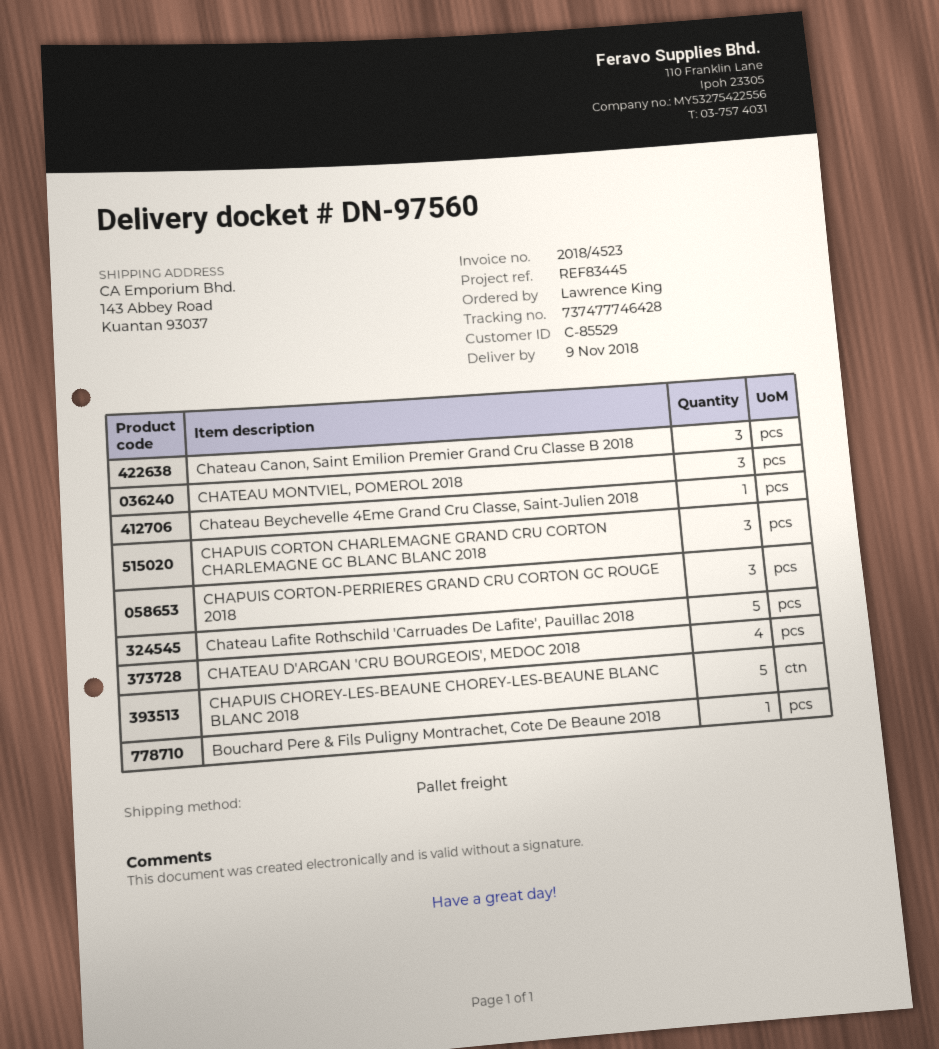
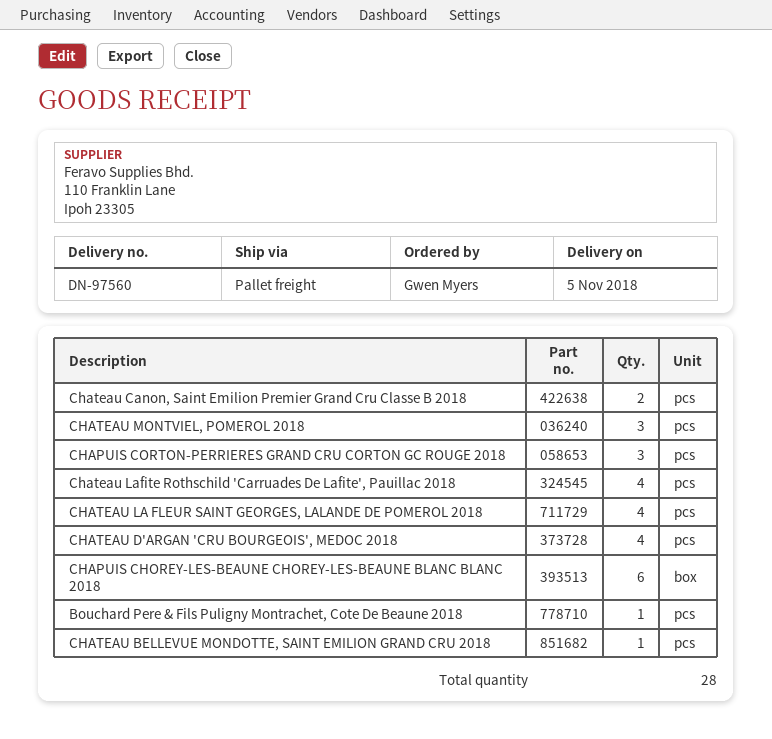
delivery date: 2018-11-09 -> 2018-11-05
ordered by: Lawrence King -> Gwen Myers
Chateau Canon, Saint Emilion Premier Grand Cru Classe B 2018: 3 -> 2
Chateau Beychevelle 4Eme Grand Cru Classe, Saint-Julien 2018: 1 -> none
CHAPUIS CORTON CHARLEMAGNE GRAND CRU CORTON CHARLEMAGNE GC BLANC BLANC 2018: 3 -> none
Chateau Lafite Rothschild 'Carruades De Lafite', Pauillac 2018: 5 -> 4
CHAPUIS CHOREY-LES-BEAUNE CHOREY-LES-BEAUNE BLANC BLANC 2018: 5 -> 6
CHATEAU LA FLEUR SAINT GEORGES, LALANDE DE POMEROL 2018: none -> 4
CHATEAU BELLEVUE ΜΟΝDOTTE, SAINT EMILION GRAND CRU 2018: none -> 1

